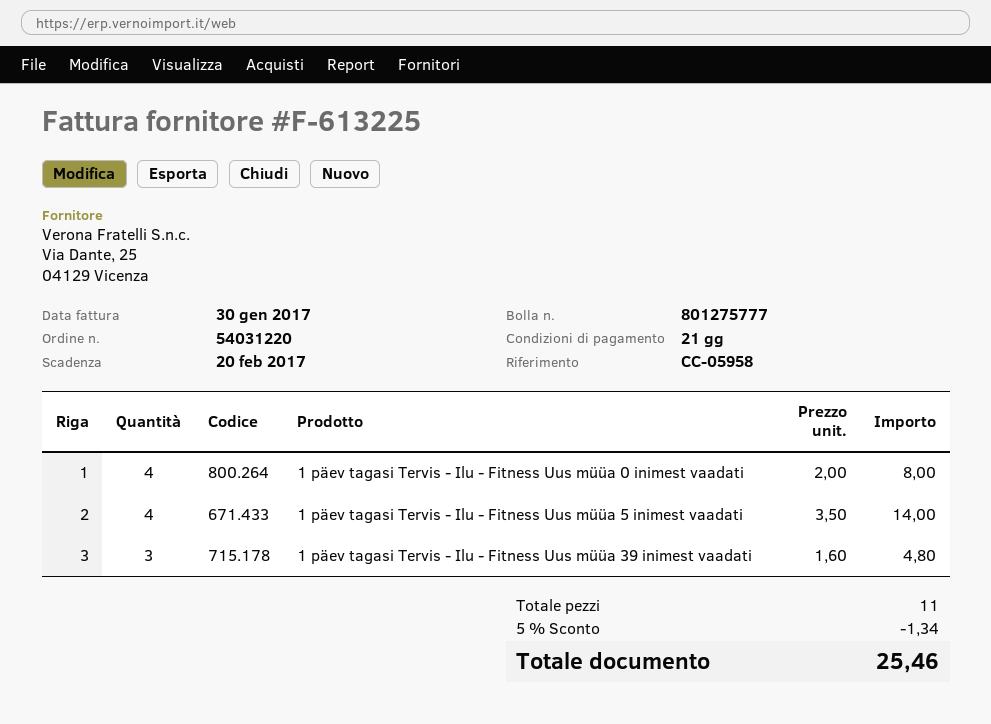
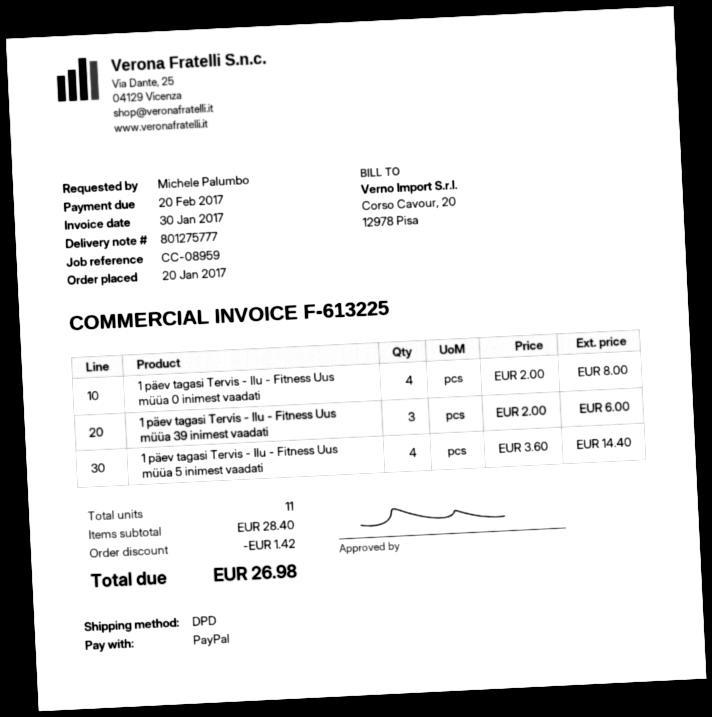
reference: CC-05958 -> CC-08959
1 päev tagasi Tervis - Ilu - Fitness Uus müüa 5 inimest vaadati: 4 x 3.50 = 14.00 -> 4 x 3.60 = 14.40
1 päev tagasi Tervis - Ilu - Fitness Uus müüa 39 inimest vaadati: 3 x 1.60 = 4.80 -> 3 x 2.00 = 6.00
discount: 1.34 -> 1.42
total: 25.46 -> 26.98

